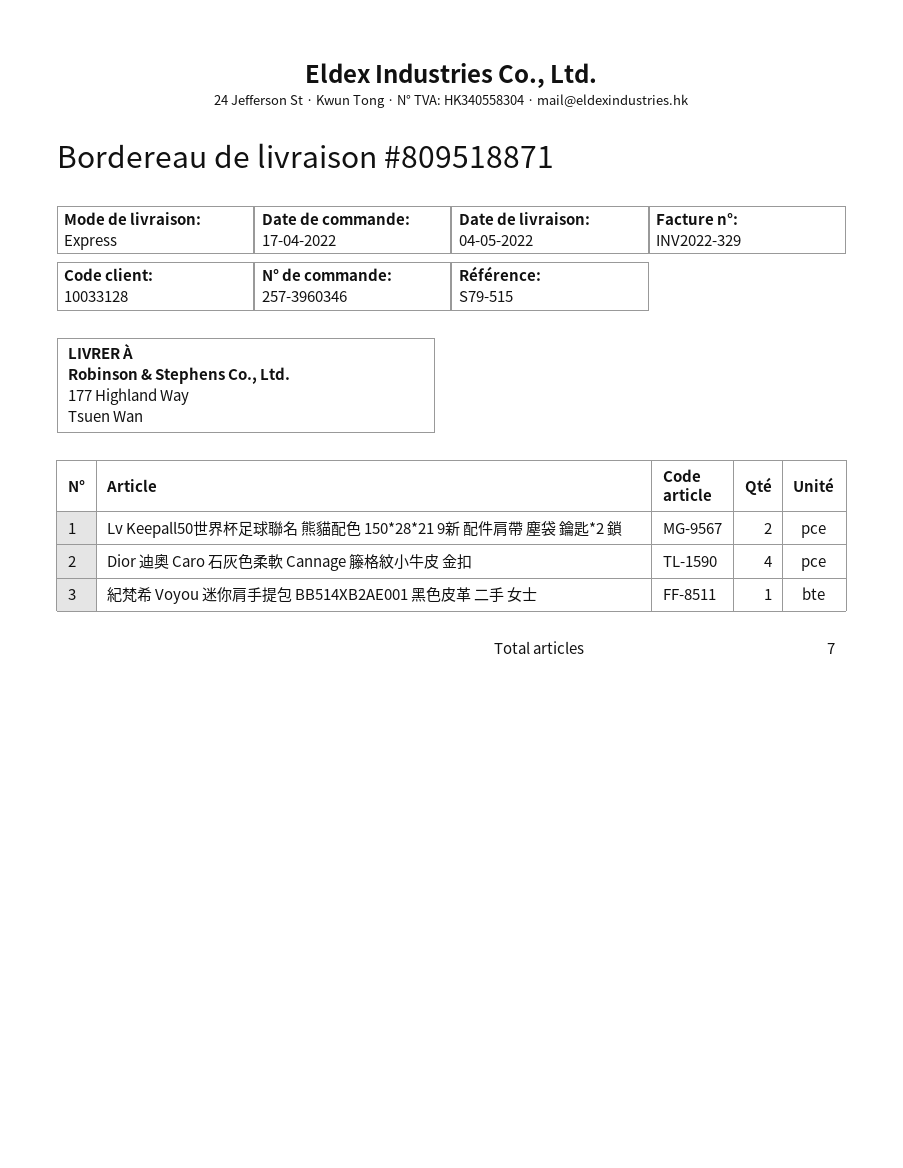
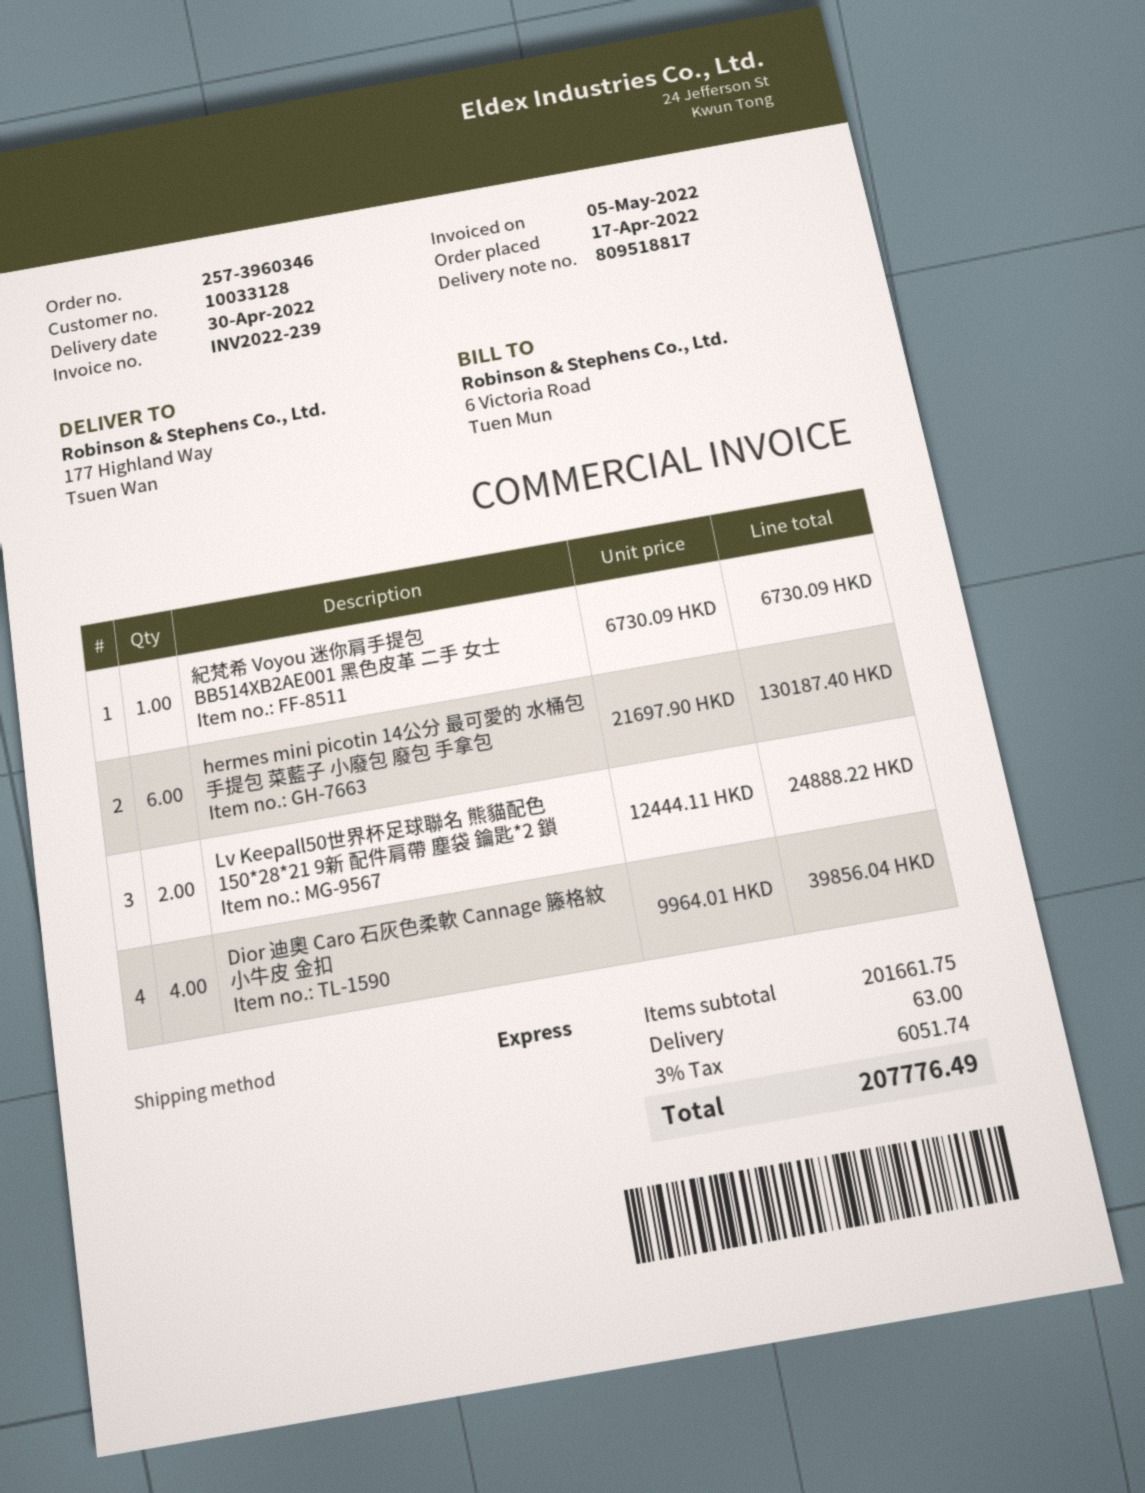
delivery note number: 809518871 -> 809518817
delivery date: 2022-05-04 -> 2022-04-30
invoice number: INV2022-329 -> INV2022-239
hermes mini picotin 14公分 最可愛的 水桶包 手提包 菜藍子 小廢包 廢包 手拿包: none -> 6

